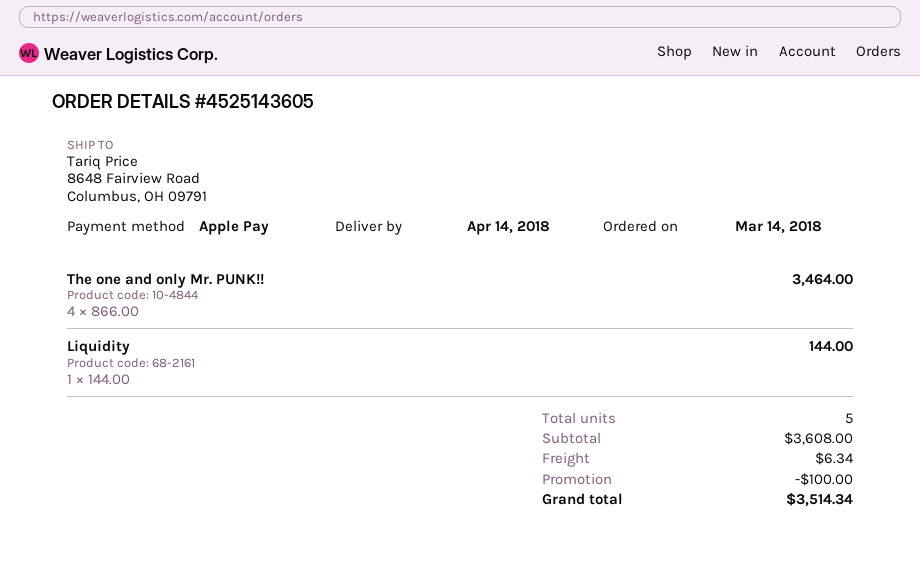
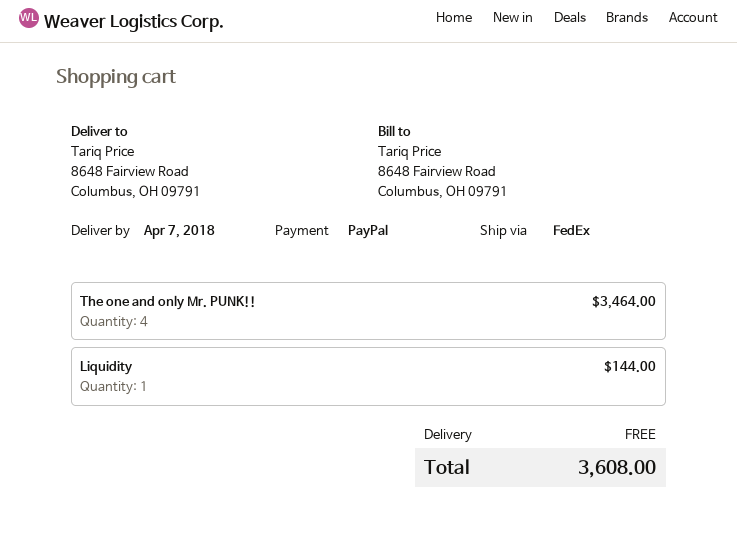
delivery date: 2018-04-14 -> 2018-04-07
payment method: Apple Pay -> PayPal
discount: 100.00 -> none
shipping: 6.34 -> 0.00
total: 3514.34 -> 3608.00

